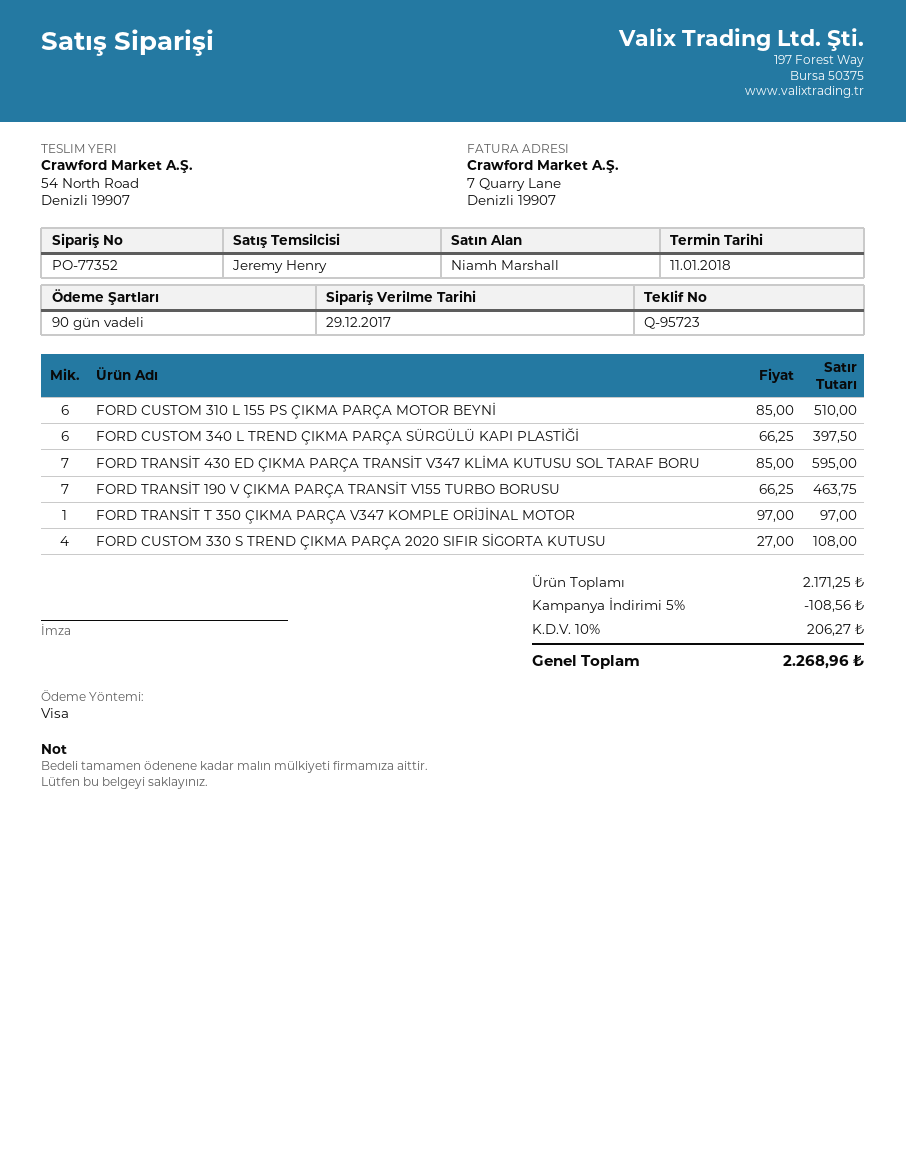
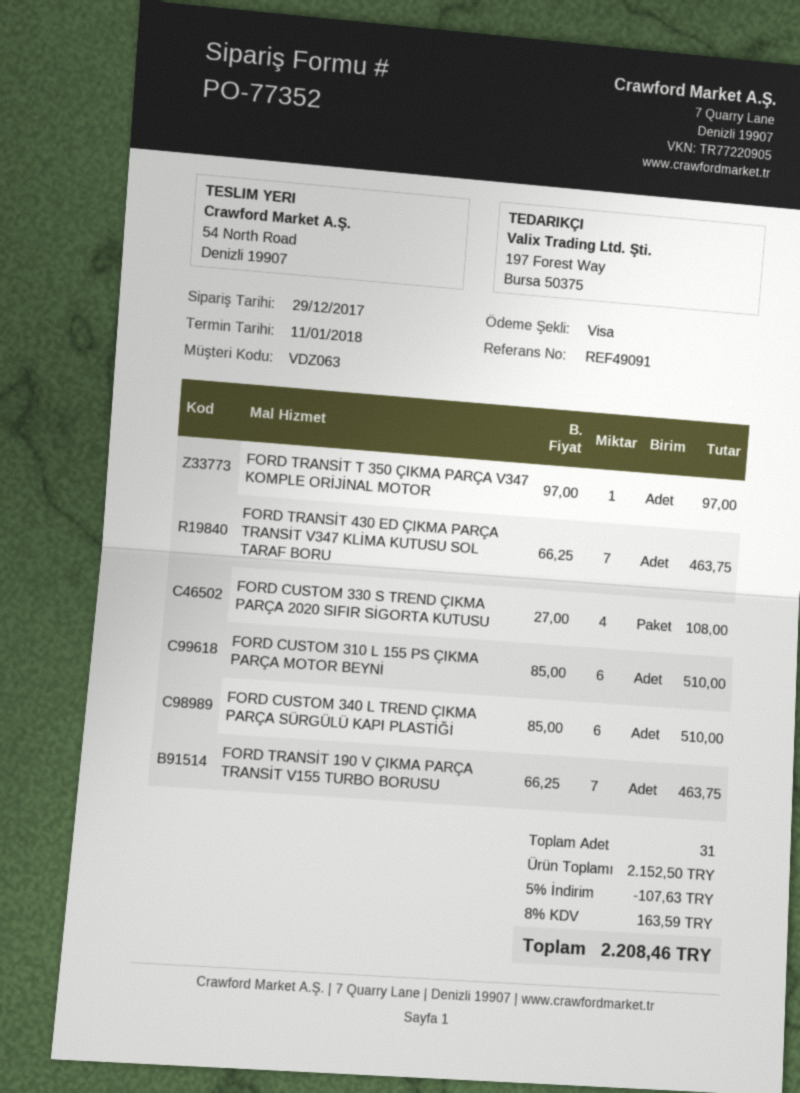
FORD CUSTOM 340 L TREND ÇIKMA PARÇA SÜRGÜLÜ KAPI PLASTİĞİ: 6 x 66.25 = 397.50 -> 6 x 85.00 = 510.00
FORD TRANSİT 430 ED ÇIKMA PARÇA TRANSİT V347 KLİMA KUTUSU SOL TARAF BORU: 7 x 85.00 = 595.00 -> 7 x 66.25 = 463.75
subtotal: 2171.25 -> 2152.50
discount: 5% = 108.56 -> 5% = 107.63
tax: 10% = 206.27 -> 8% = 163.59
total: 2268.96 -> 2208.46

